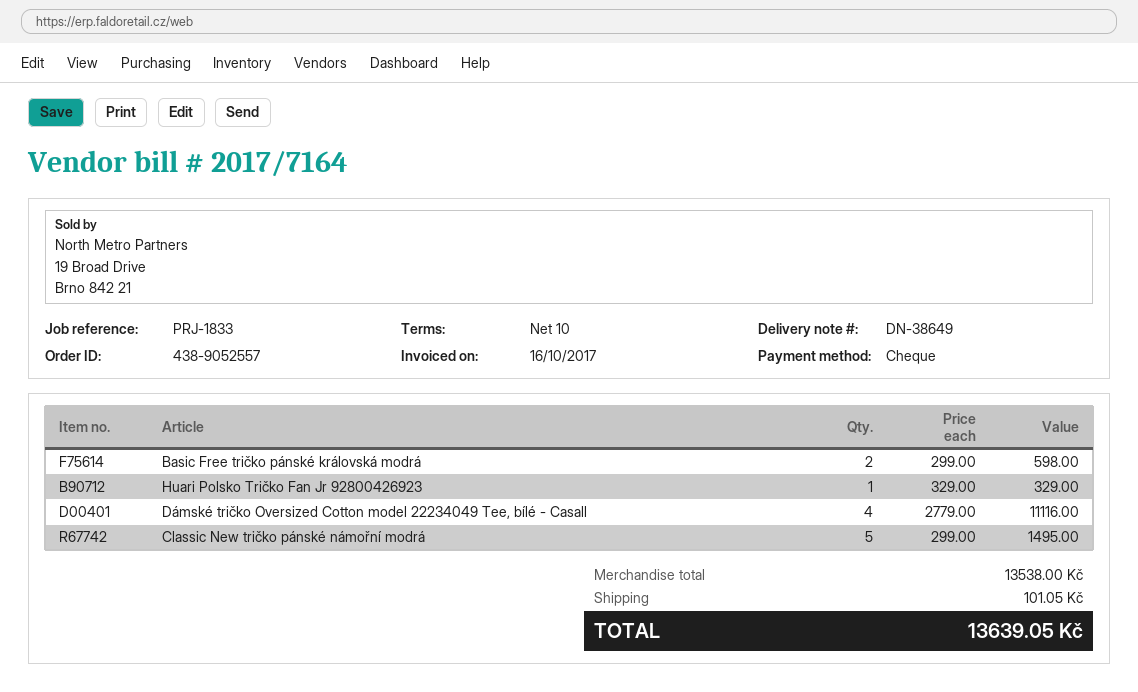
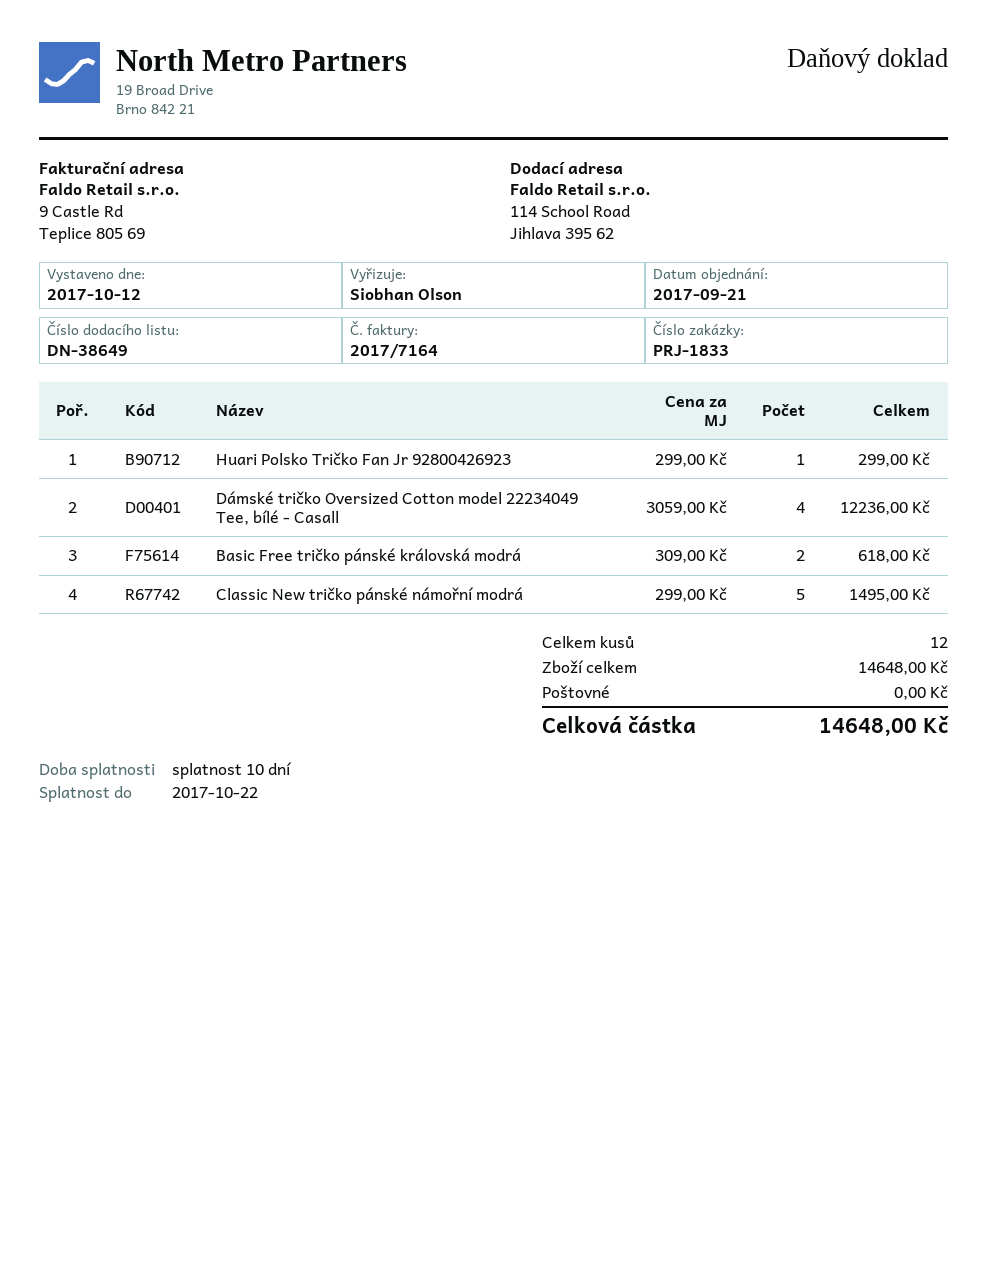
invoice date: 2017-10-16 -> 2017-10-12
Basic Free tričko pánské královská modrá: 2 x 299.00 = 598.00 -> 2 x 309.00 = 618.00
Huari Polsko Tričko Fan Jr 92800426923: 1 x 329.00 = 329.00 -> 1 x 299.00 = 299.00
Dámské tričko Oversized Cotton model 22234049 Tee, bílé - Casall: 4 x 2779.00 = 11116.00 -> 4 x 3059.00 = 12236.00
subtotal: 13538.00 -> 14648.00
shipping: 101.05 -> 0.00
total: 13639.05 -> 14648.00

